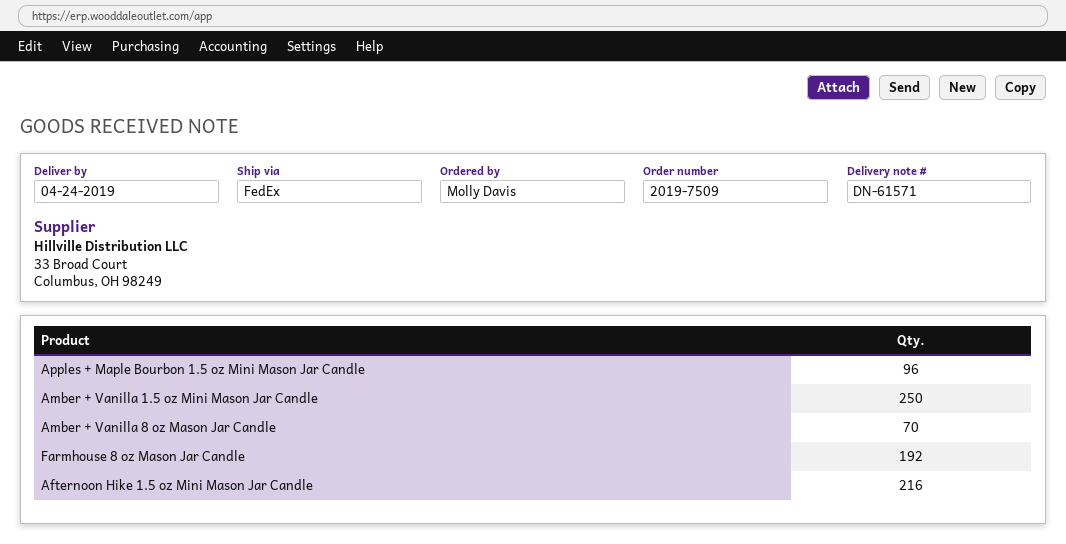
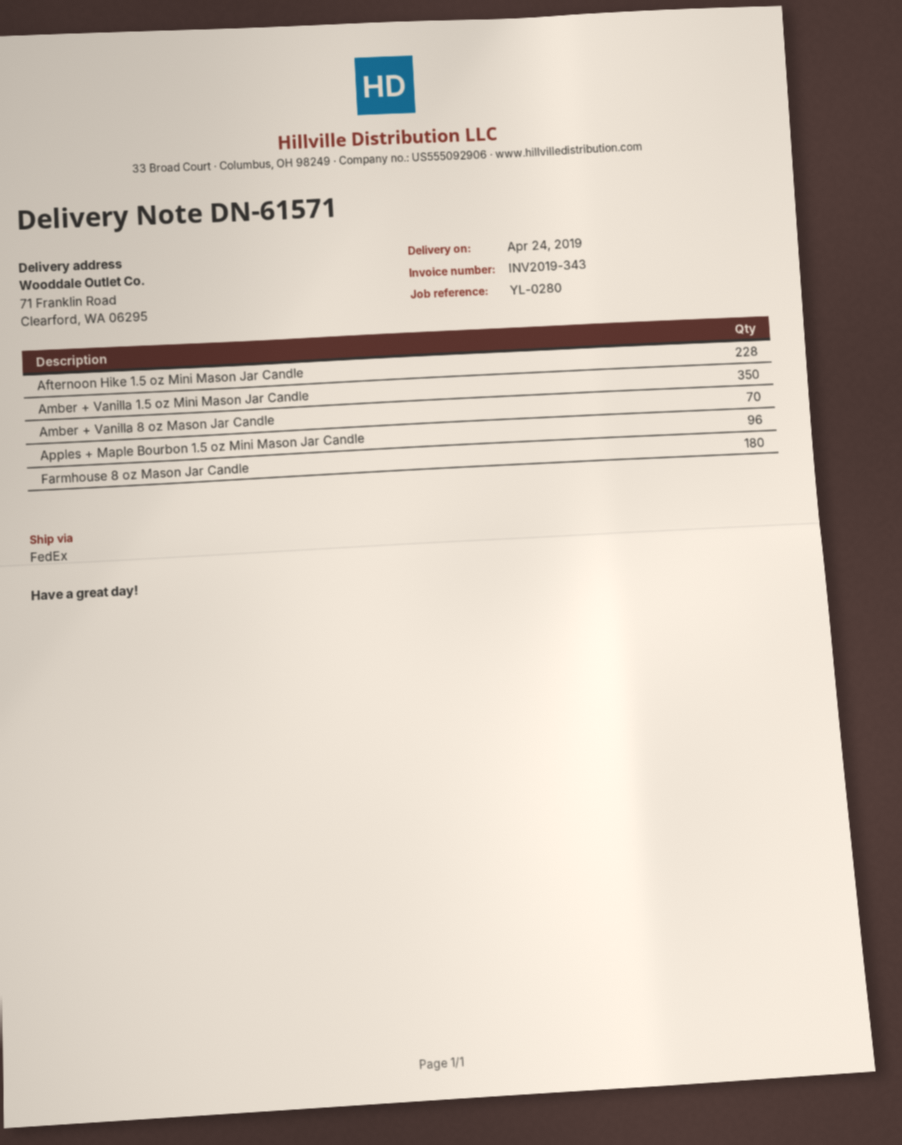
Amber + Vanilla 1.5 oz Mini Mason Jar Candle: 250 -> 350
Farmhouse 8 oz Mason Jar Candle: 192 -> 180
Afternoon Hike 1.5 oz Mini Mason Jar Candle: 216 -> 228

